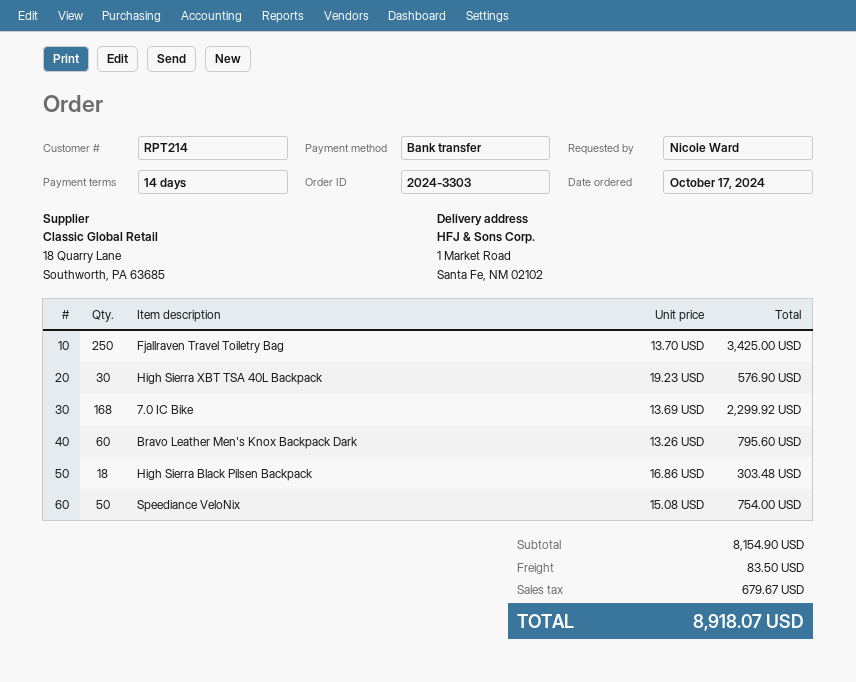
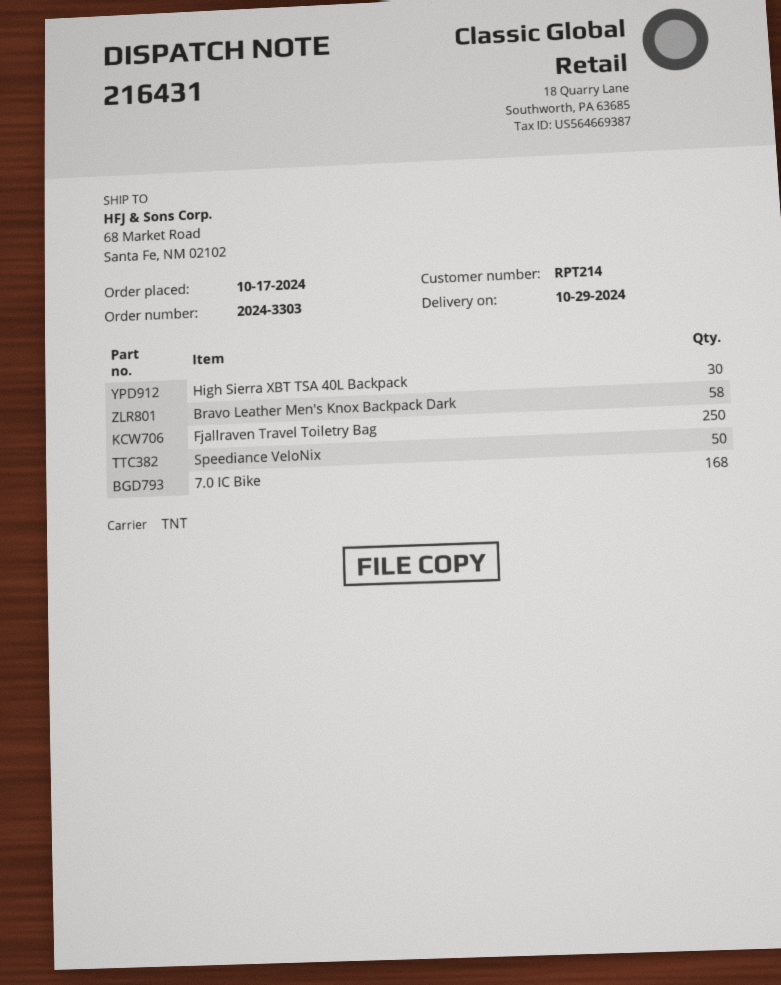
ship to: 1 Market Road, Santa Fe, NM 02102 -> 68 Market Road, Santa Fe, NM 02102
Bravo Leather Men's Knox Backpack Dark: 60 -> 58
High Sierra Black Pilsen Backpack: 18 -> none

